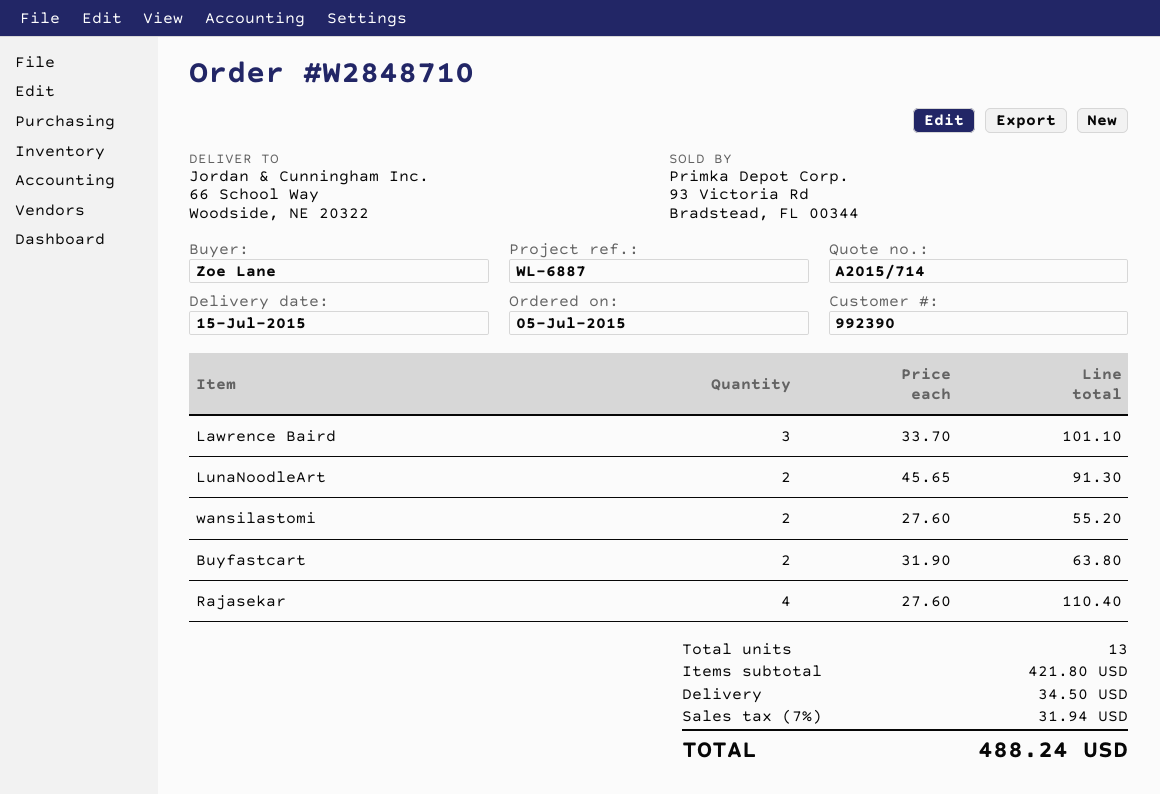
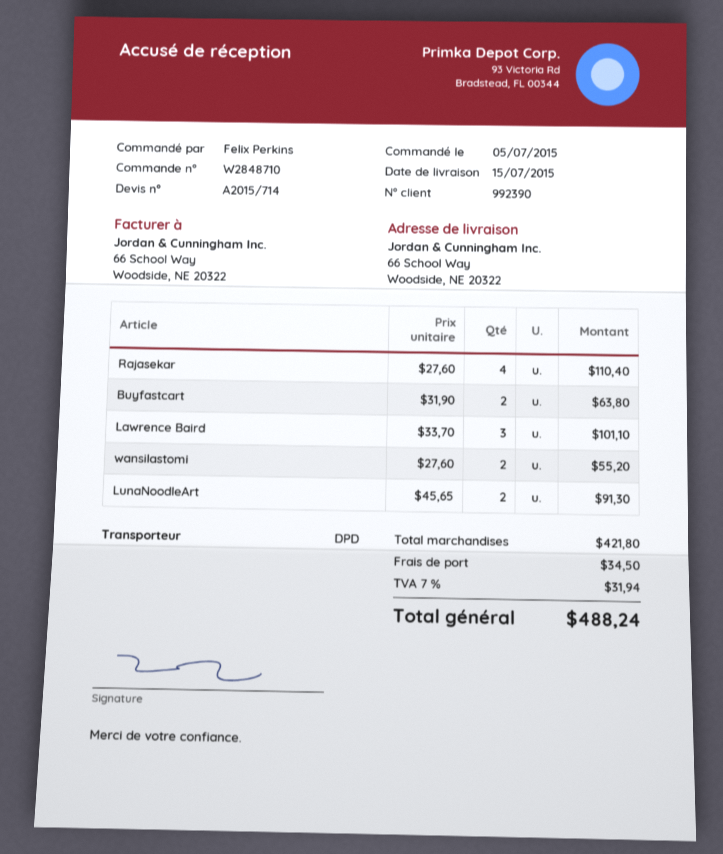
ordered by: Zoe Lane -> Felix Perkins

